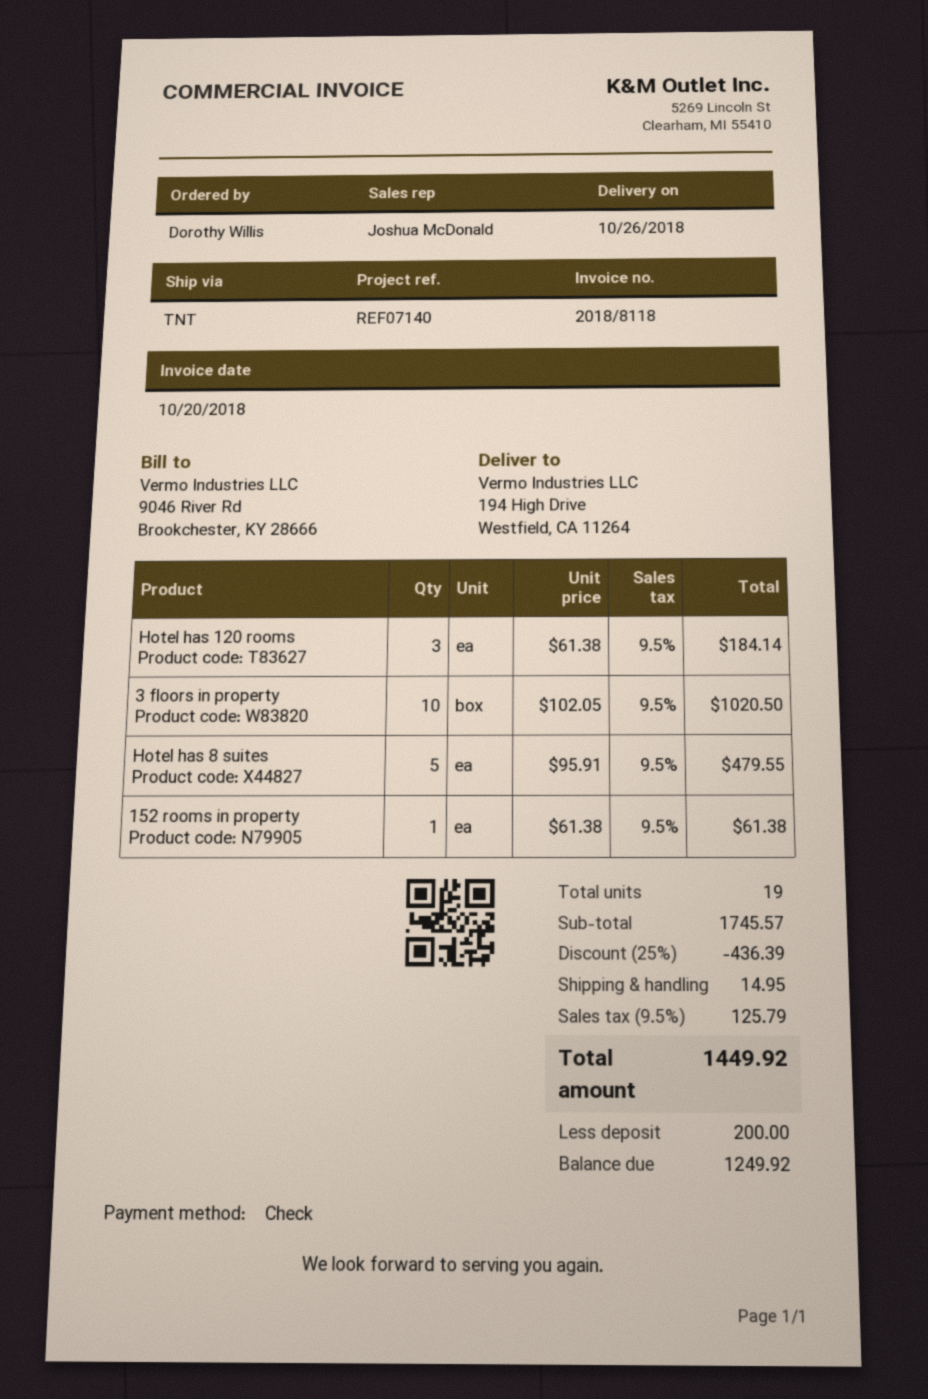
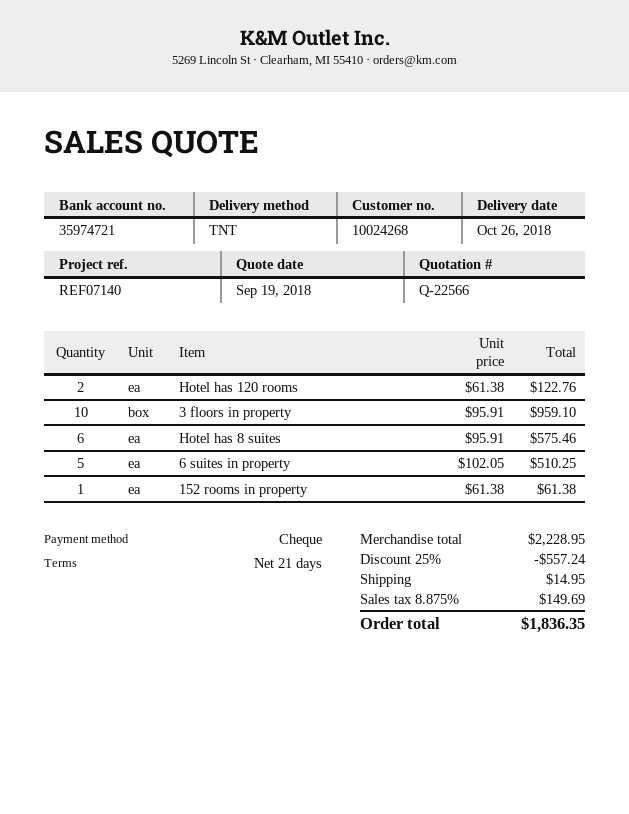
Hotel has 120 rooms: 3 x 61.38 = 184.14 -> 2 x 61.38 = 122.76
3 floors in property: 10 x 102.05 = 1020.50 -> 10 x 95.91 = 959.10
Hotel has 8 suites: 5 x 95.91 = 479.55 -> 6 x 95.91 = 575.46
6 suites in property: none -> 5 x 102.05 = 510.25
subtotal: 1745.57 -> 2228.95
discount: 25% = 436.39 -> 25% = 557.24
tax: 9.5% = 125.79 -> 8.875% = 149.69
total: 1449.92 -> 1836.35

